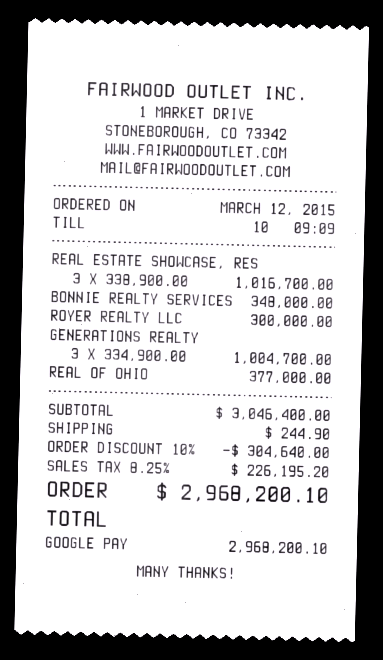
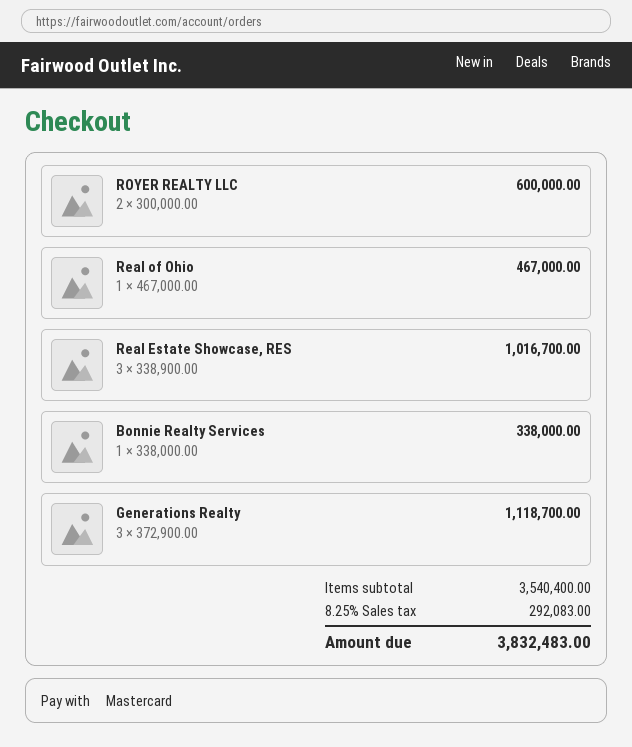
payment method: Google Pay -> Mastercard
BONNIE REALTY SERVICES: 1 x 348000.00 = 348000.00 -> 1 x 338000.00 = 338000.00
ROYER REALTY LLC: 1 x 300000.00 = 300000.00 -> 2 x 300000.00 = 600000.00
GENERATIONS REALTY: 3 x 334900.00 = 1004700.00 -> 3 x 372900.00 = 1118700.00
REAL OF OHIO: 1 x 377000.00 = 377000.00 -> 1 x 467000.00 = 467000.00
subtotal: 3046400.00 -> 3540400.00
discount: 10% = 304640.00 -> none
shipping: 244.90 -> none
tax: 8.25% = 226195.20 -> 8.25% = 292083.00
total: 2968200.10 -> 3832483.00

